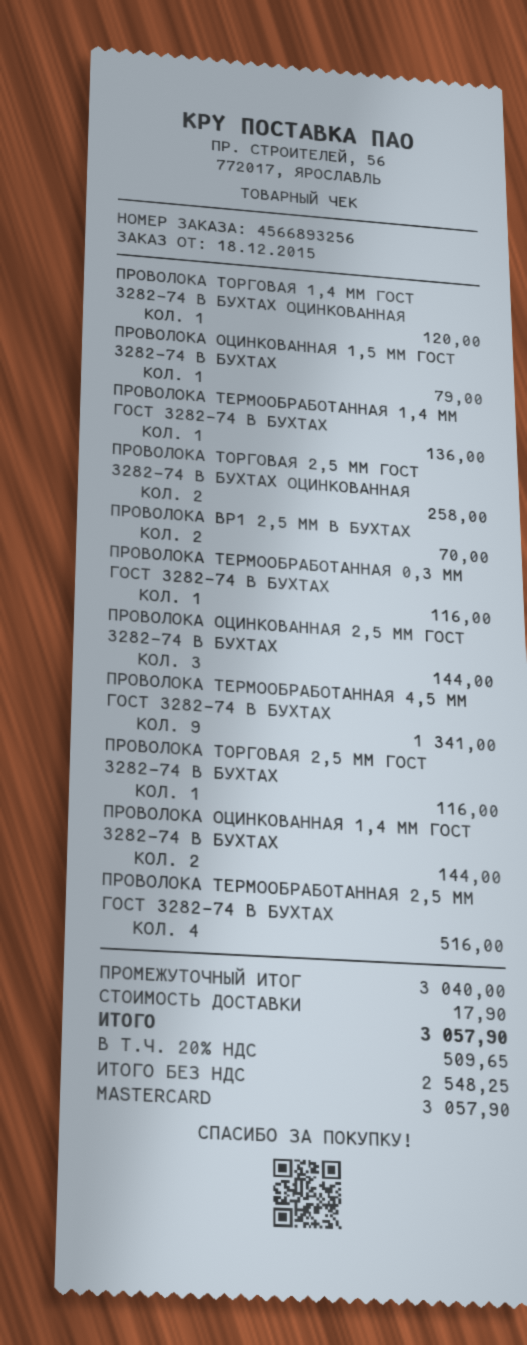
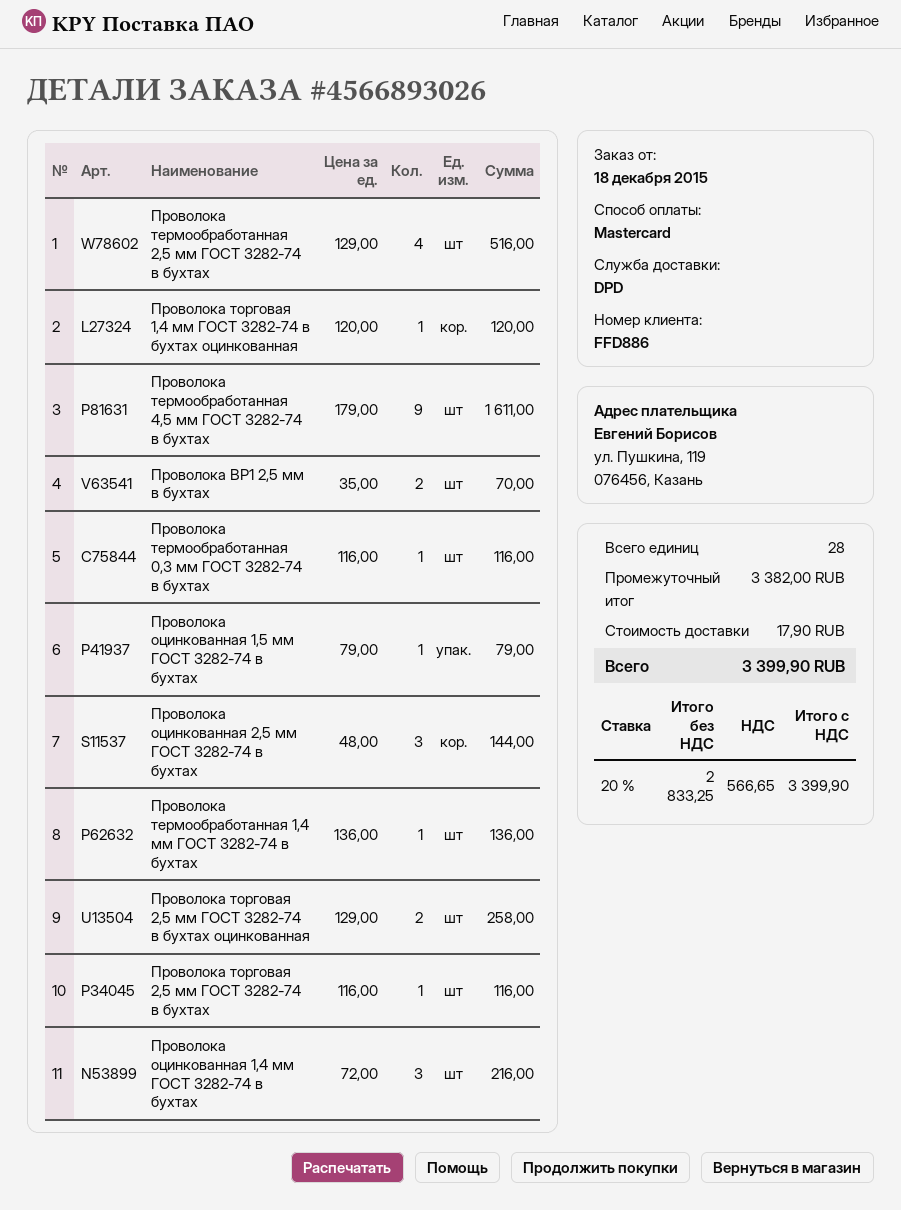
order number: 4566893256 -> 4566893026
ПРОВОЛОКА ТЕРМООБРАБОТАННАЯ 4,5 ММ ГОСТ 3282-74 В БУХТАХ: 9 for 1341.00 -> 9 for 1611.00
ПРОВОЛОКА ОЦИНКОВАННАЯ 1,4 ММ ГОСТ 3282-74 В БУХТАХ: 2 for 144.00 -> 3 for 216.00
subtotal: 3040.00 -> 3382.00
net: 2548.25 -> 2833.25
tax: 20% = 509.65 -> 20% = 566.65
total: 3057.90 -> 3399.90

